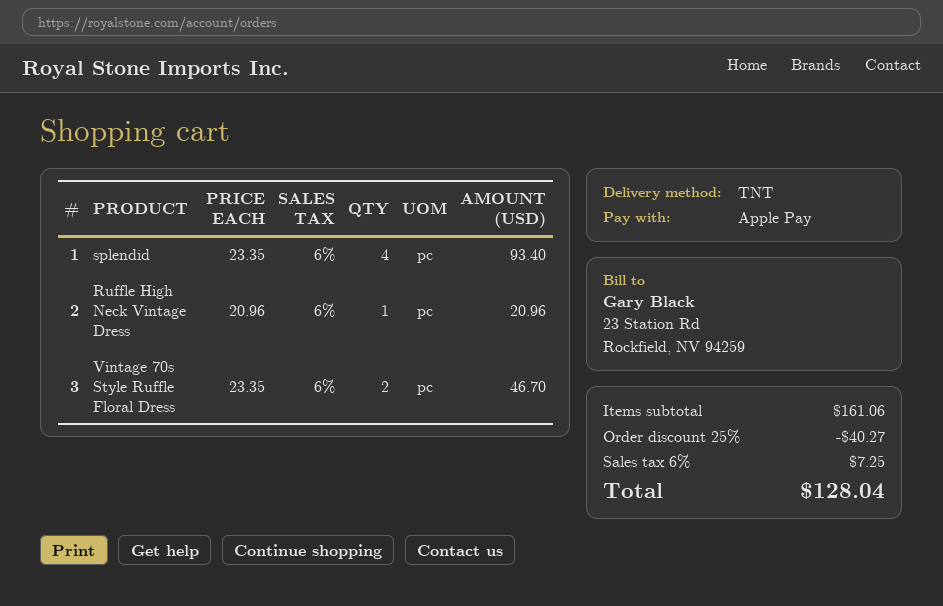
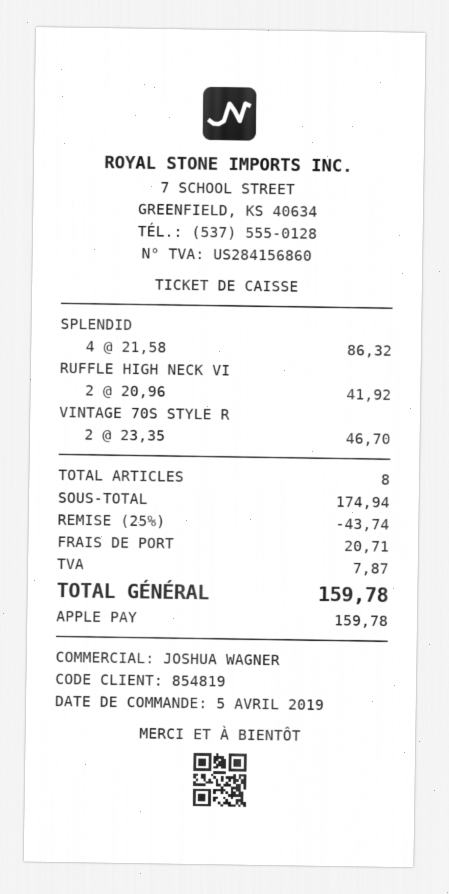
splendid: 4 x 23.35 = 93.40 -> 4 x 21.58 = 86.32
Ruffle High Neck Vintage Dress: 1 x 20.96 = 20.96 -> 2 x 20.96 = 41.92
subtotal: 161.06 -> 174.94
discount: 25% = 40.27 -> 25% = 43.74
shipping: none -> 20.71
tax: 7.25 -> 7.87
total: 128.04 -> 159.78

